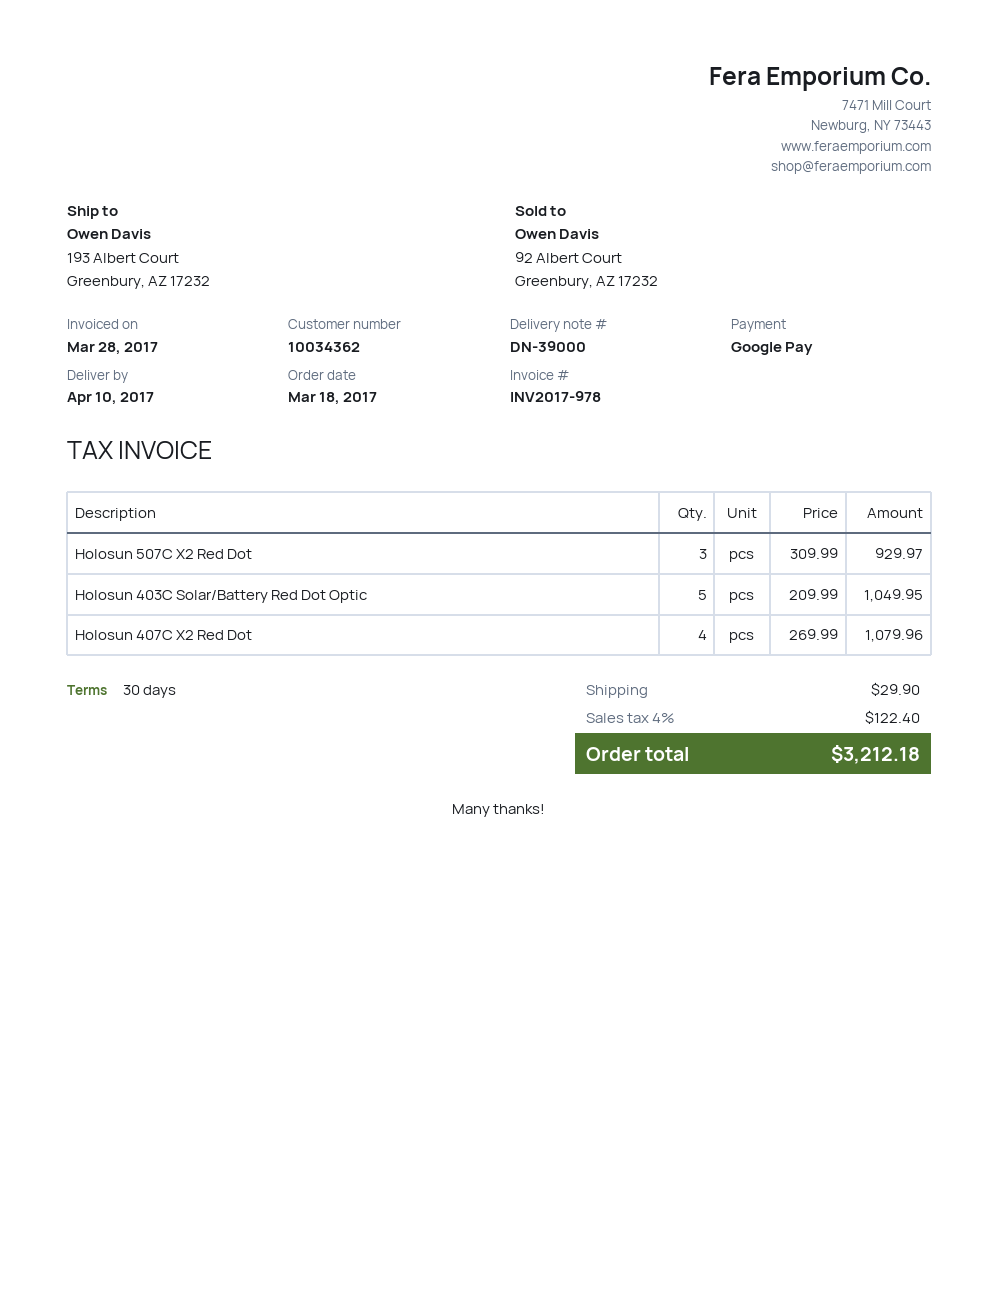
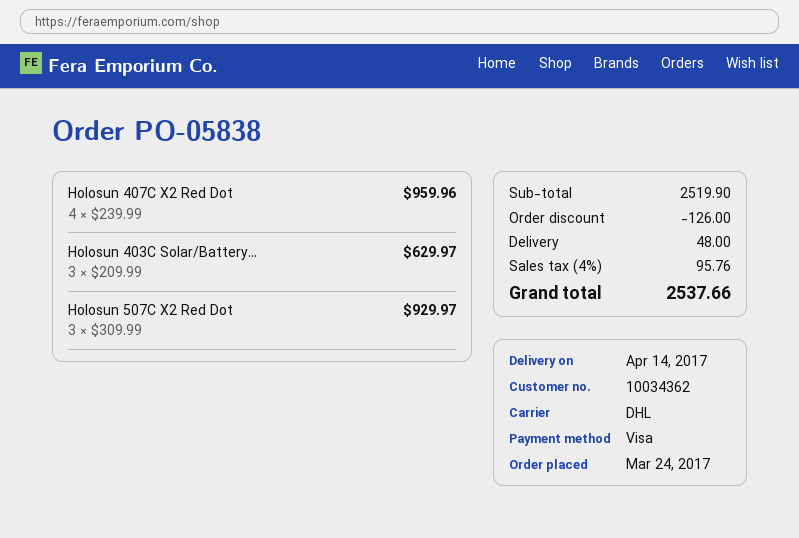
order date: 2017-03-18 -> 2017-03-24
delivery date: 2017-04-10 -> 2017-04-14
payment method: Google Pay -> Visa
Holosun 403C Solar/Battery Red Dot Optic: 5 x 209.99 = 1049.95 -> 3 x 209.99 = 629.97
Holosun 407C X2 Red Dot: 4 x 269.99 = 1079.96 -> 4 x 239.99 = 959.96
discount: none -> 126.00
shipping: 29.90 -> 48.00
tax: 4% = 122.40 -> 4% = 95.76
total: 3212.18 -> 2537.66

